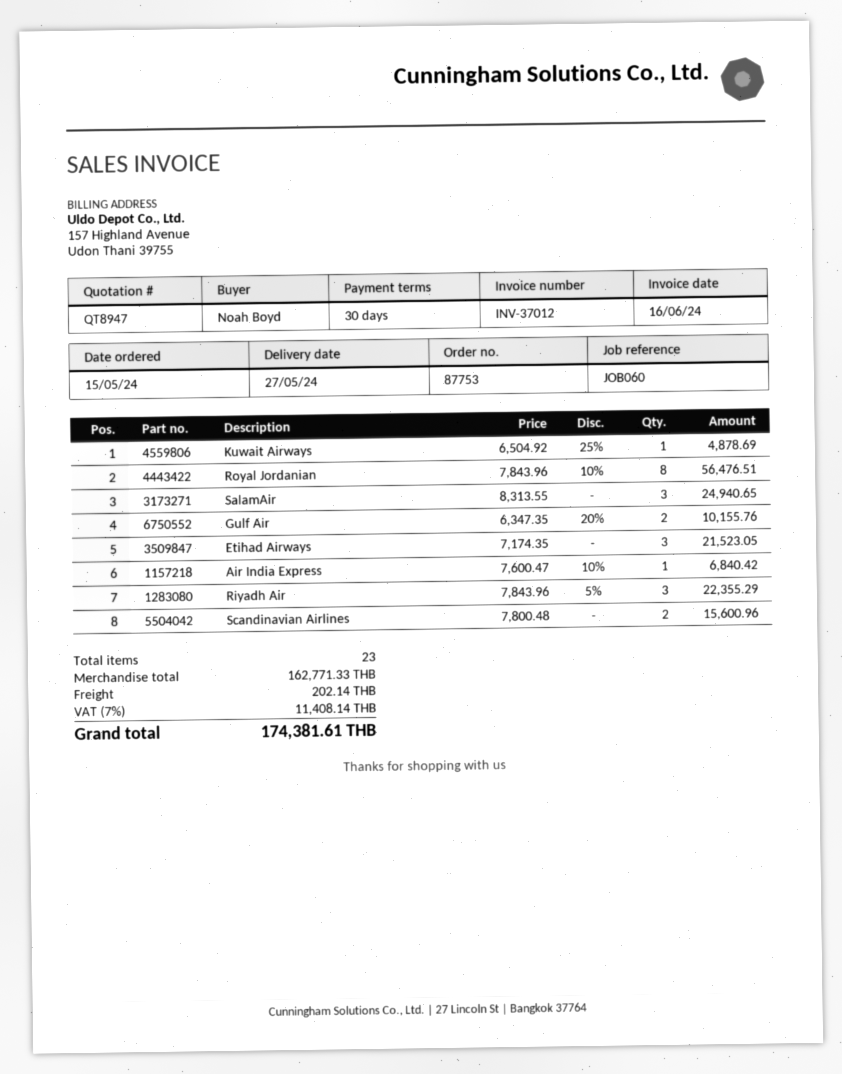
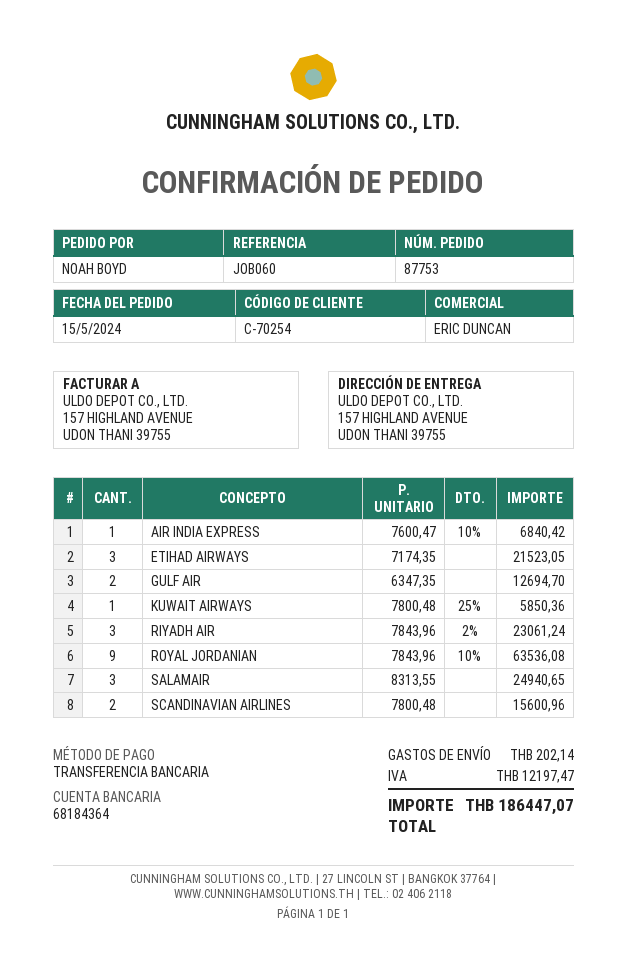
Kuwait Airways: 1 x 6504.92 - 25% = 4878.69 -> 1 x 7800.48 - 25% = 5850.36
Royal Jordanian: 8 x 7843.96 - 10% = 56476.51 -> 9 x 7843.96 - 10% = 63536.08
Gulf Air: 2 x 6347.35 - 20% = 10155.76 -> 2 x 6347.35 = 12694.70
Riyadh Air: 3 x 7843.96 - 5% = 22355.29 -> 3 x 7843.96 - 2% = 23061.24
tax: 11408.14 -> 12197.47
total: 174381.61 -> 186447.07

